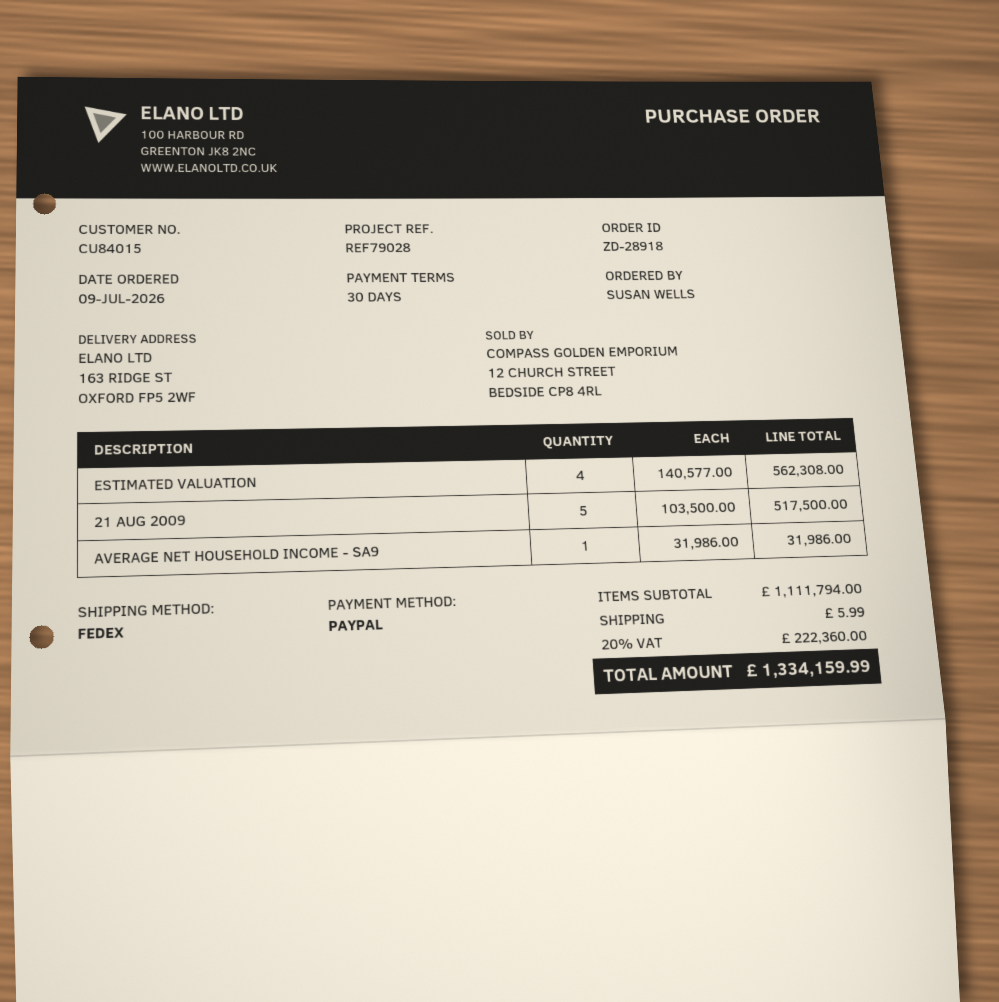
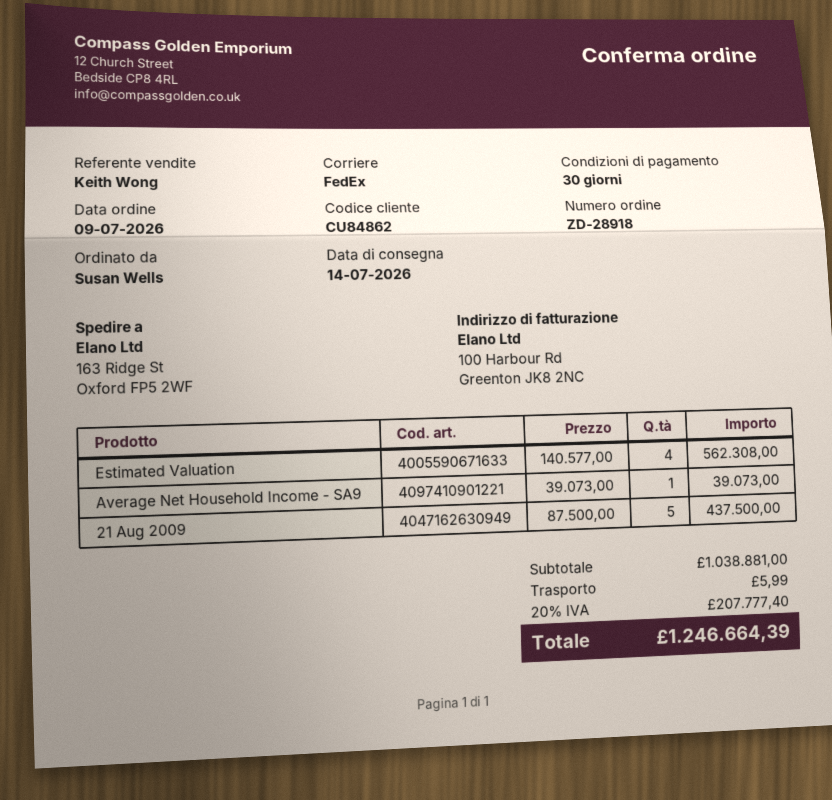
customer number: CU84015 -> CU84862
21 AUG 2009: 5 x 103500.00 = 517500.00 -> 5 x 87500.00 = 437500.00
AVERAGE NET HOUSEHOLD INCOME - SA9: 1 x 31986.00 = 31986.00 -> 1 x 39073.00 = 39073.00
subtotal: 1111794.00 -> 1038881.00
tax: 20% = 222360.00 -> 20% = 207777.40
total: 1334159.99 -> 1246664.39

